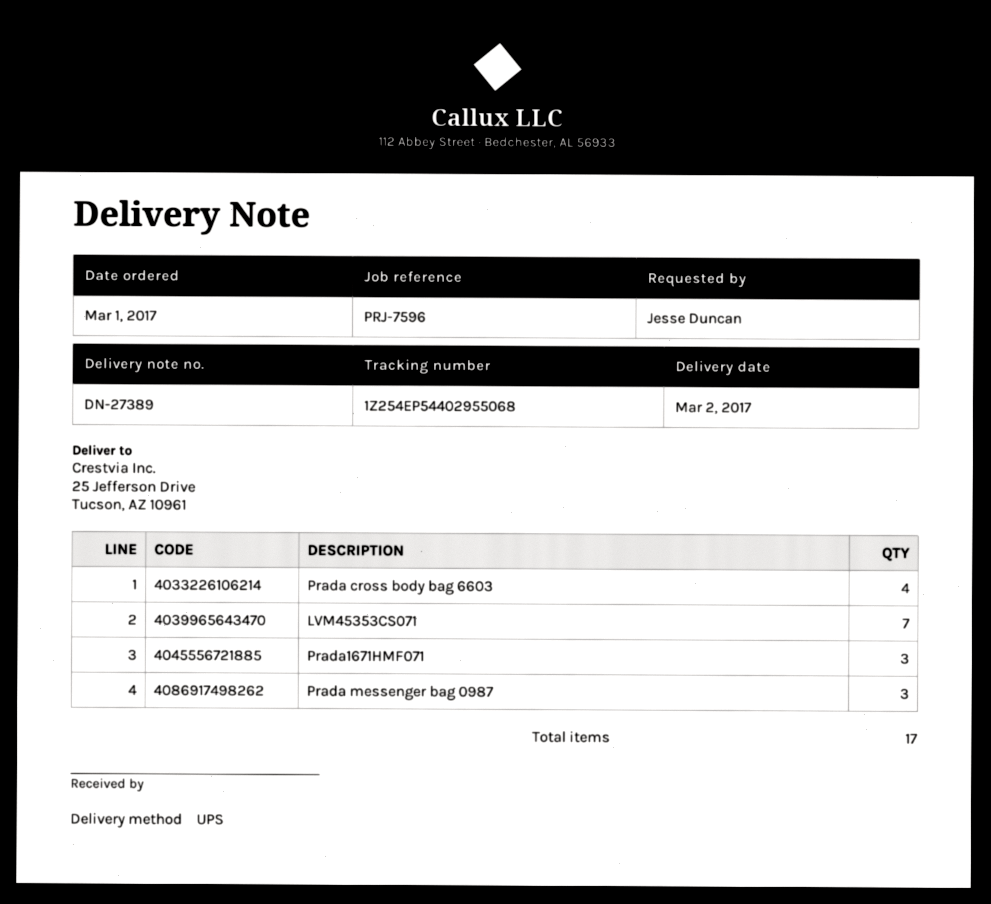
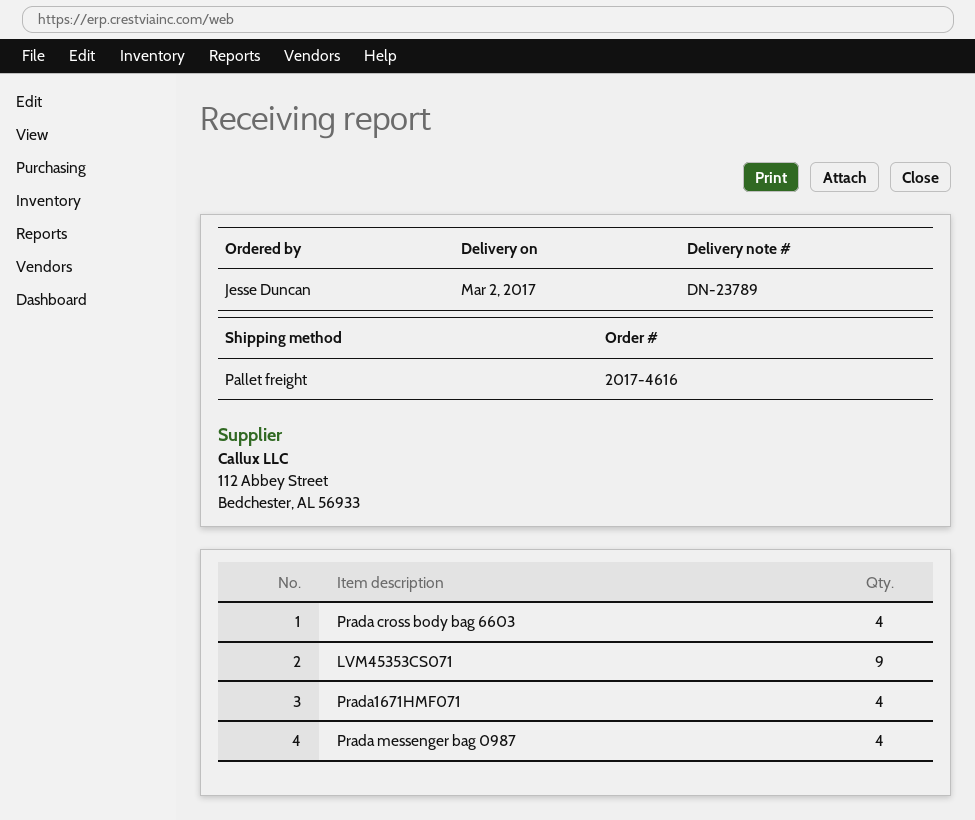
delivery note number: DN-27389 -> DN-23789
shipping method: UPS -> pallet freight
LVM45353CS071: 7 -> 9
Prada1671HMF071: 3 -> 4
Prada messenger bag 0987: 3 -> 4

